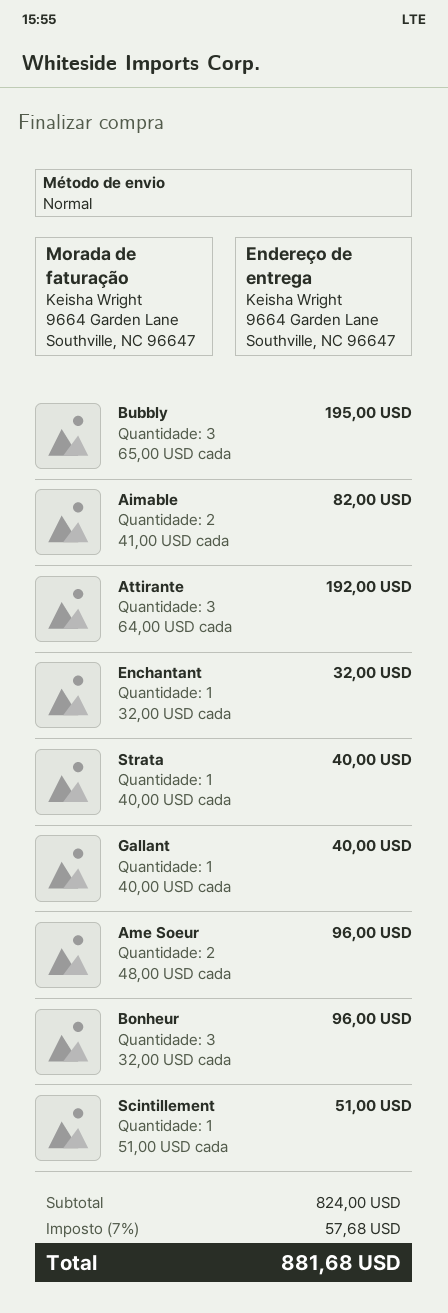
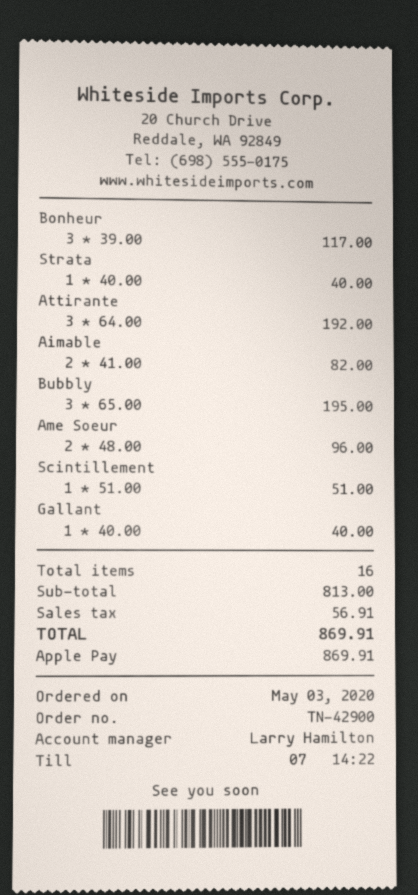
Enchantant: 1 x 32.00 = 32.00 -> none
Bonheur: 3 x 32.00 = 96.00 -> 3 x 39.00 = 117.00
subtotal: 824.00 -> 813.00
tax: 57.68 -> 56.91
total: 881.68 -> 869.91

